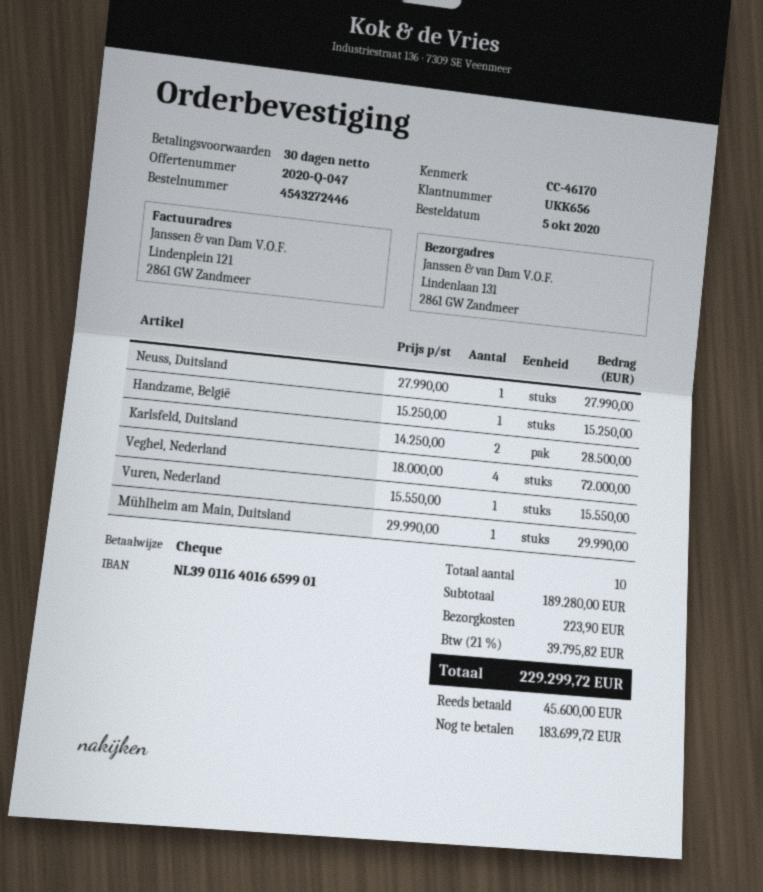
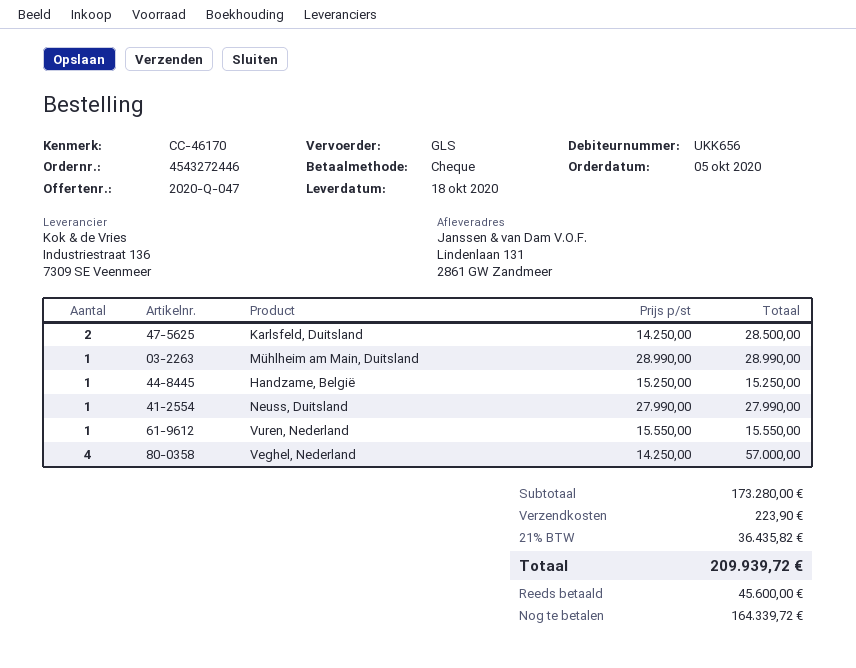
Veghel, Nederland: 4 x 18000.00 = 72000.00 -> 4 x 14250.00 = 57000.00
Mühlheim am Main, Duitsland: 1 x 29990.00 = 29990.00 -> 1 x 28990.00 = 28990.00
subtotal: 189280.00 -> 173280.00
tax: 21% = 39795.82 -> 21% = 36435.82
total: 229299.72 -> 209939.72
balance: 183699.72 -> 164339.72

